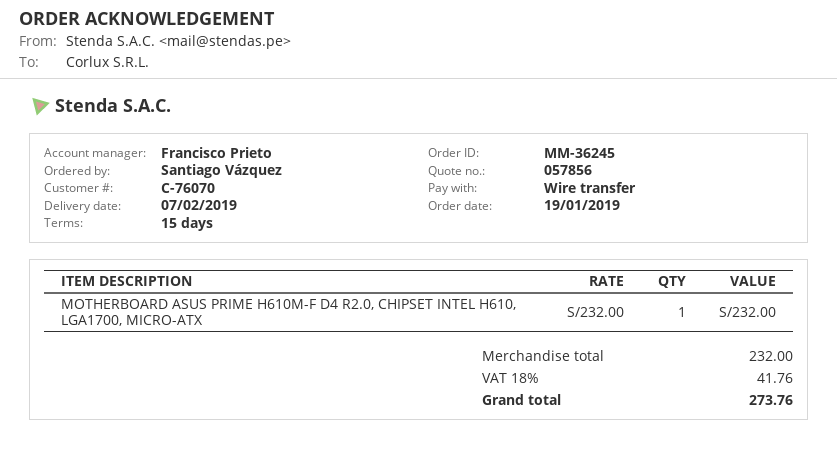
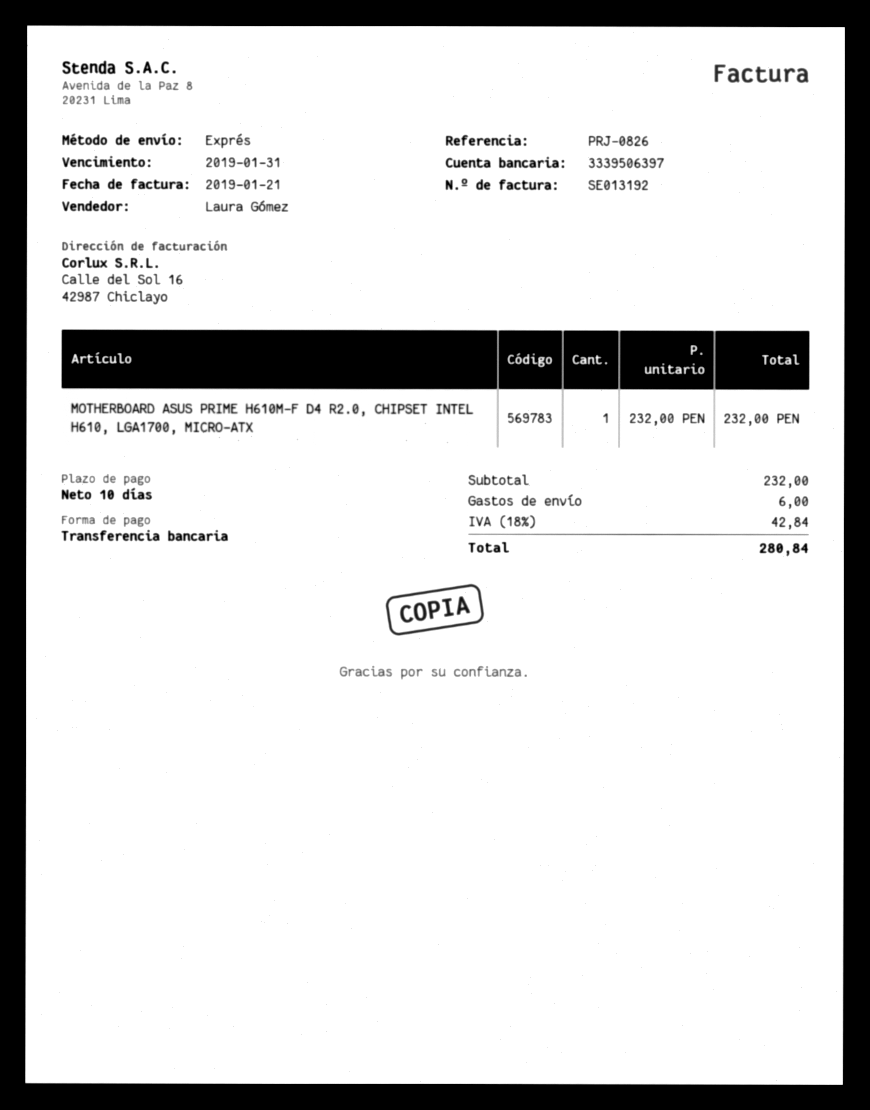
payment terms: 15 days -> 10 days
sales rep: Francisco Prieto -> Laura Gómez
shipping: none -> 6.00
tax: 18% = 41.76 -> 18% = 42.84
total: 273.76 -> 280.84

